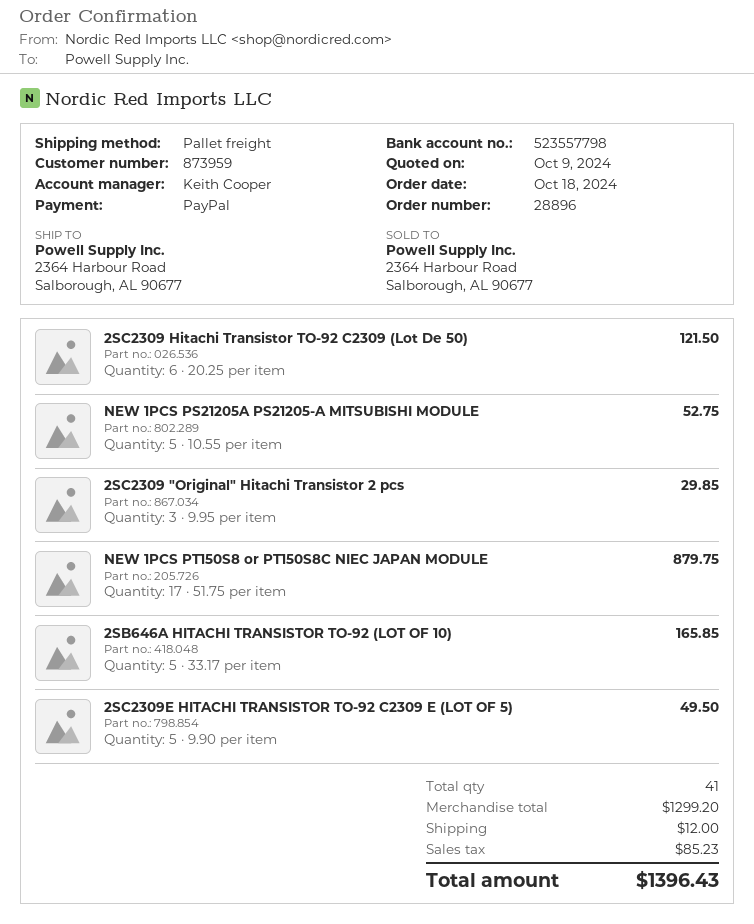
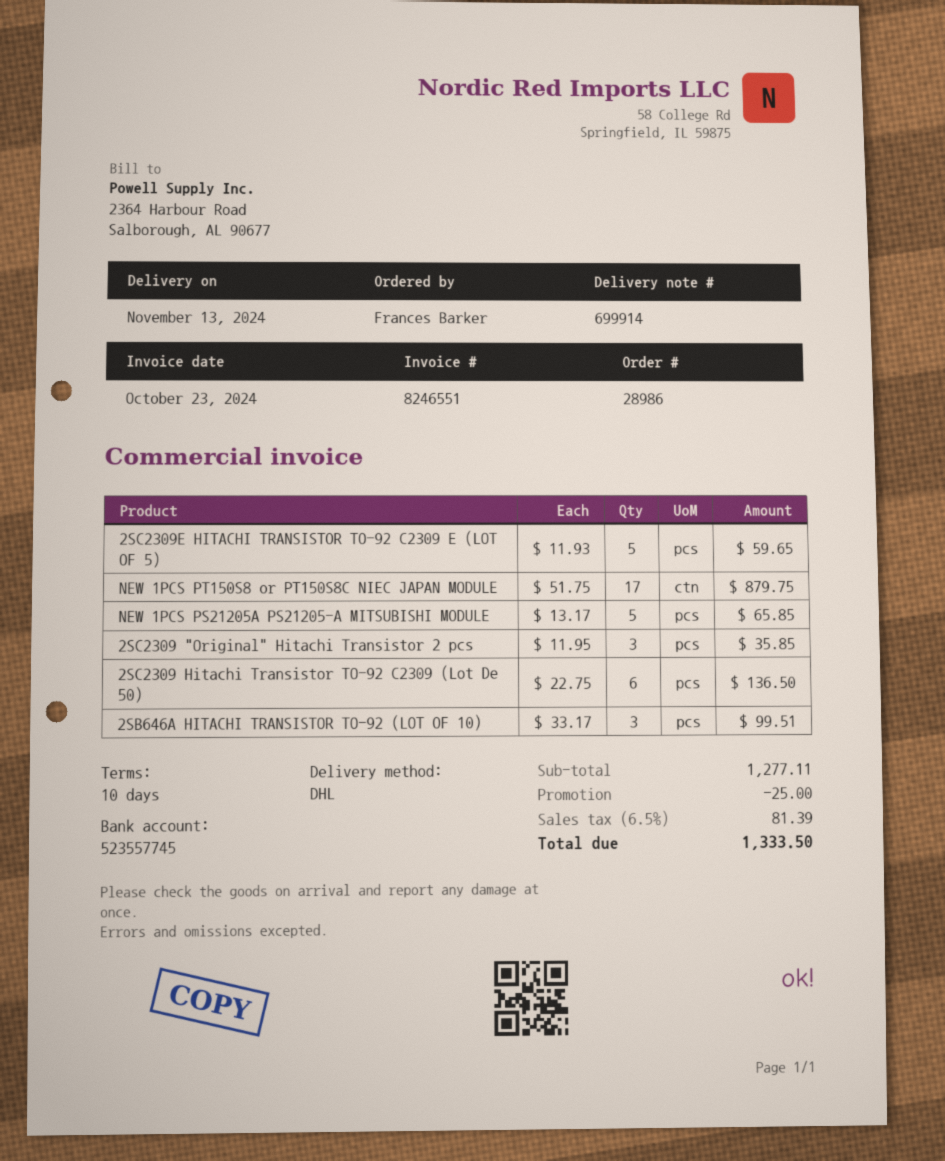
order number: 28896 -> 28986
bank account: 523557798 -> 523557745
shipping method: pallet freight -> DHL
2SC2309 Hitachi Transistor TO-92 C2309 (Lot De 50): 6 x 20.25 = 121.50 -> 6 x 22.75 = 136.50
NEW 1PCS PS21205A PS21205-A MITSUBISHI MODULE: 5 x 10.55 = 52.75 -> 5 x 13.17 = 65.85
2SC2309 "Original" Hitachi Transistor 2 pcs: 3 x 9.95 = 29.85 -> 3 x 11.95 = 35.85
2SB646A HITACHI TRANSISTOR TO-92 (LOT OF 10): 5 x 33.17 = 165.85 -> 3 x 33.17 = 99.51
2SC2309E HITACHI TRANSISTOR TO-92 C2309 E (LOT OF 5): 5 x 9.90 = 49.50 -> 5 x 11.93 = 59.65
subtotal: 1299.20 -> 1277.11
discount: none -> 25.00
shipping: 12.00 -> none
tax: 85.23 -> 81.39
total: 1396.43 -> 1333.50

